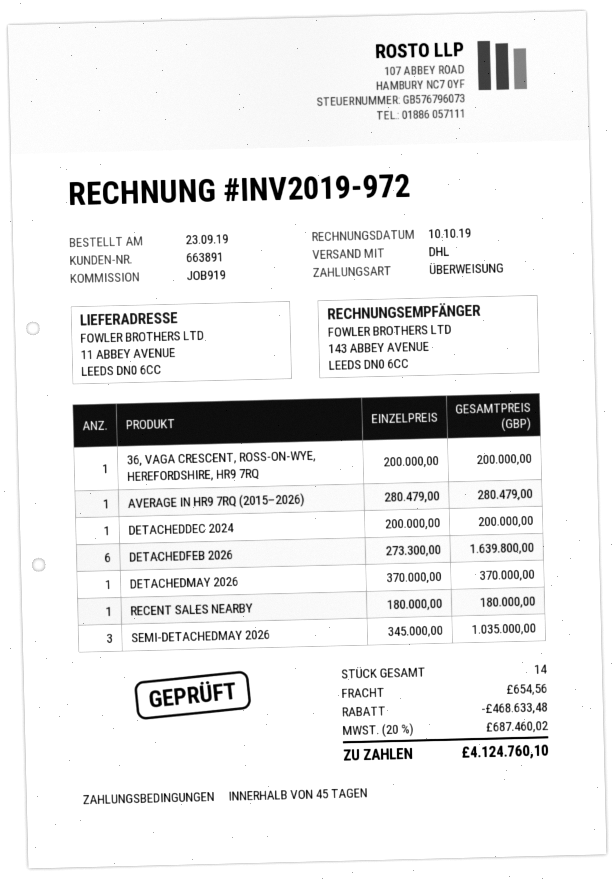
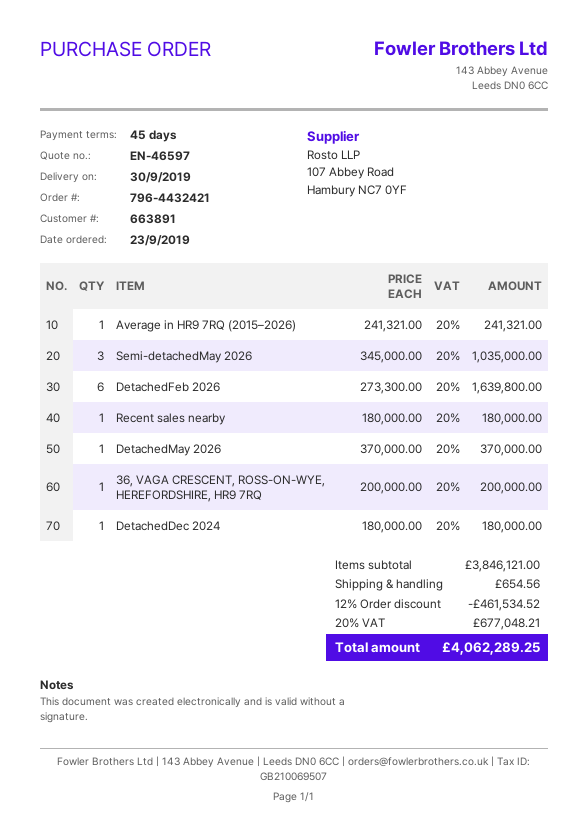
AVERAGE IN HR9 7RQ (2015–2026): 1 x 280479.00 = 280479.00 -> 1 x 241321.00 = 241321.00
DETACHEDDEC 2024: 1 x 200000.00 = 200000.00 -> 1 x 180000.00 = 180000.00
discount: 468633.48 -> 461534.52
tax: 20% = 687460.02 -> 20% = 677048.21
total: 4124760.10 -> 4062289.25

